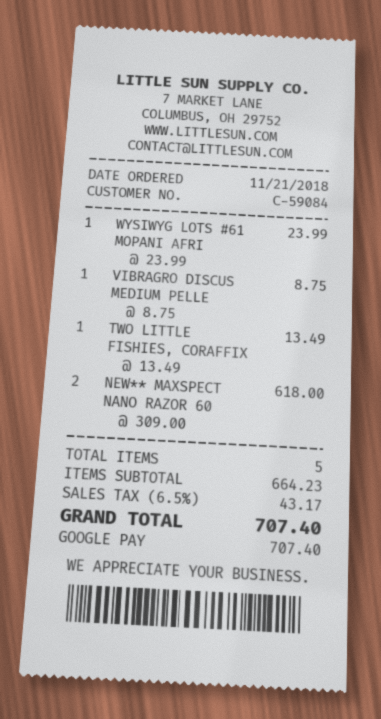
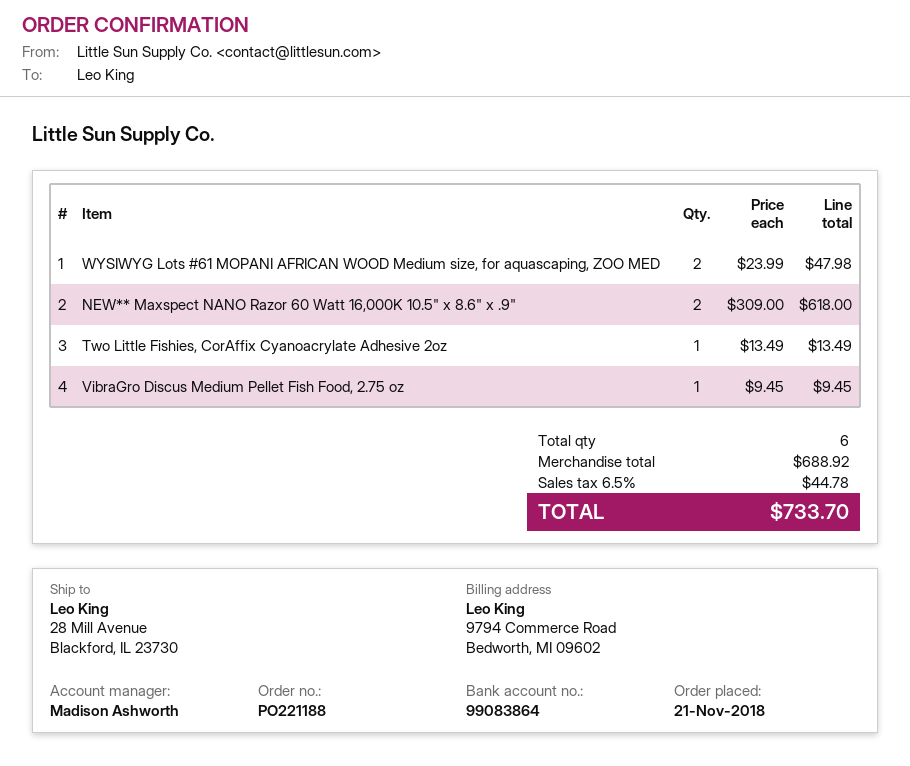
WYSIWYG LOTS #61 MOPANI AFRI: 1 x 23.99 = 23.99 -> 2 x 23.99 = 47.98
VIBRAGRO DISCUS MEDIUM PELLE: 1 x 8.75 = 8.75 -> 1 x 9.45 = 9.45
total quantity: 5 -> 6
subtotal: 664.23 -> 688.92
tax: 6.5% = 43.17 -> 6.5% = 44.78
total: 707.40 -> 733.70

